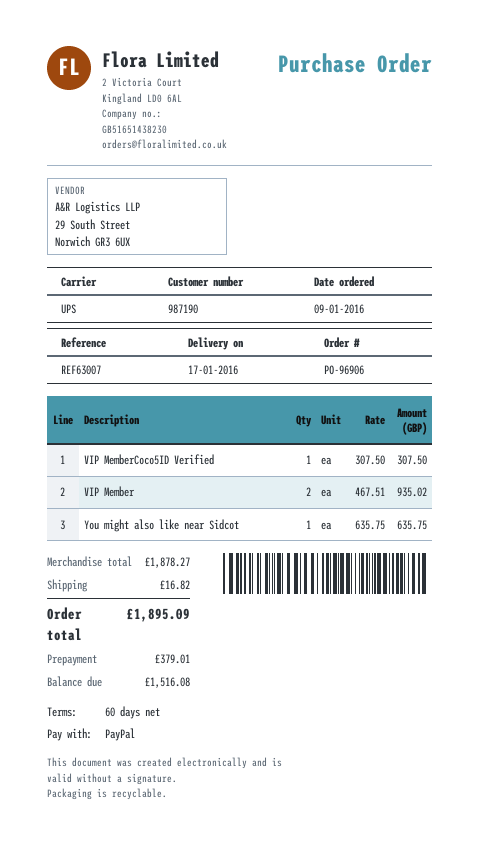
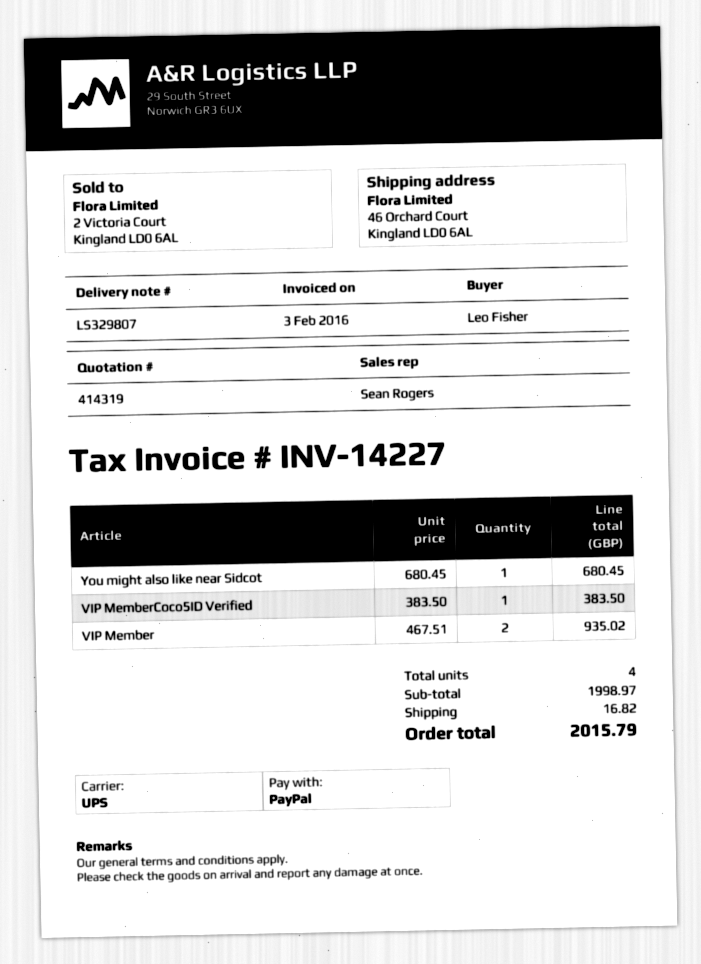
VIP MemberCoco5ID Verified: 1 x 307.50 = 307.50 -> 1 x 383.50 = 383.50
You might also like near Sidcot: 1 x 635.75 = 635.75 -> 1 x 680.45 = 680.45
subtotal: 1878.27 -> 1998.97
total: 1895.09 -> 2015.79

